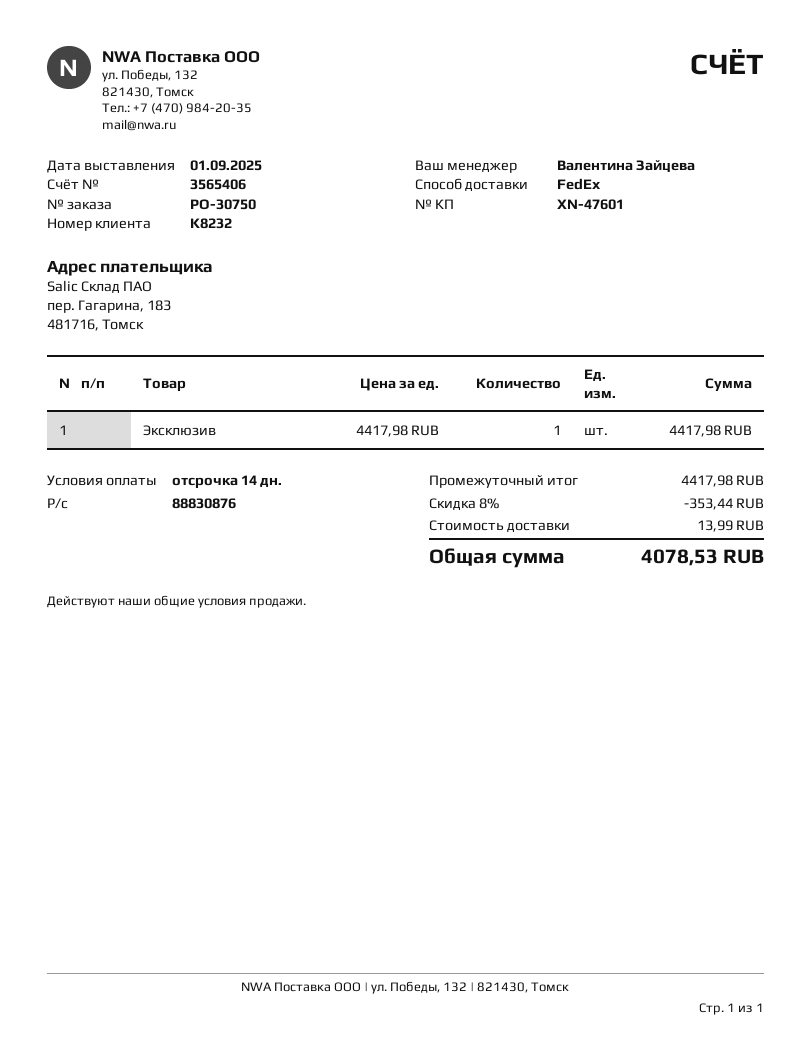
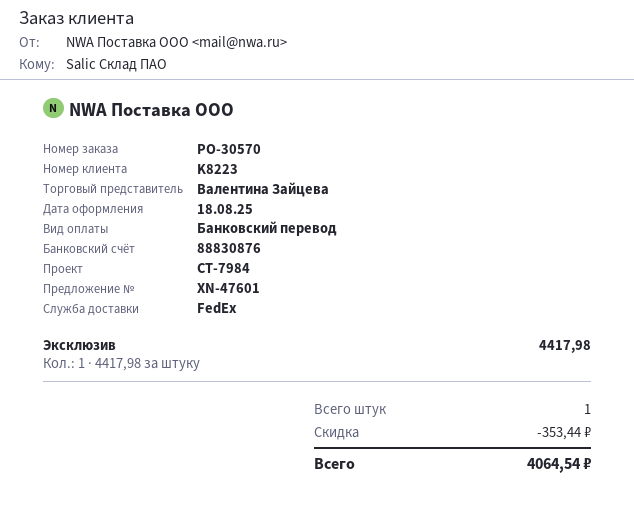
order number: PO-30750 -> PO-30570
customer number: K8232 -> K8223
shipping: 13.99 -> none
total: 4078.53 -> 4064.54

